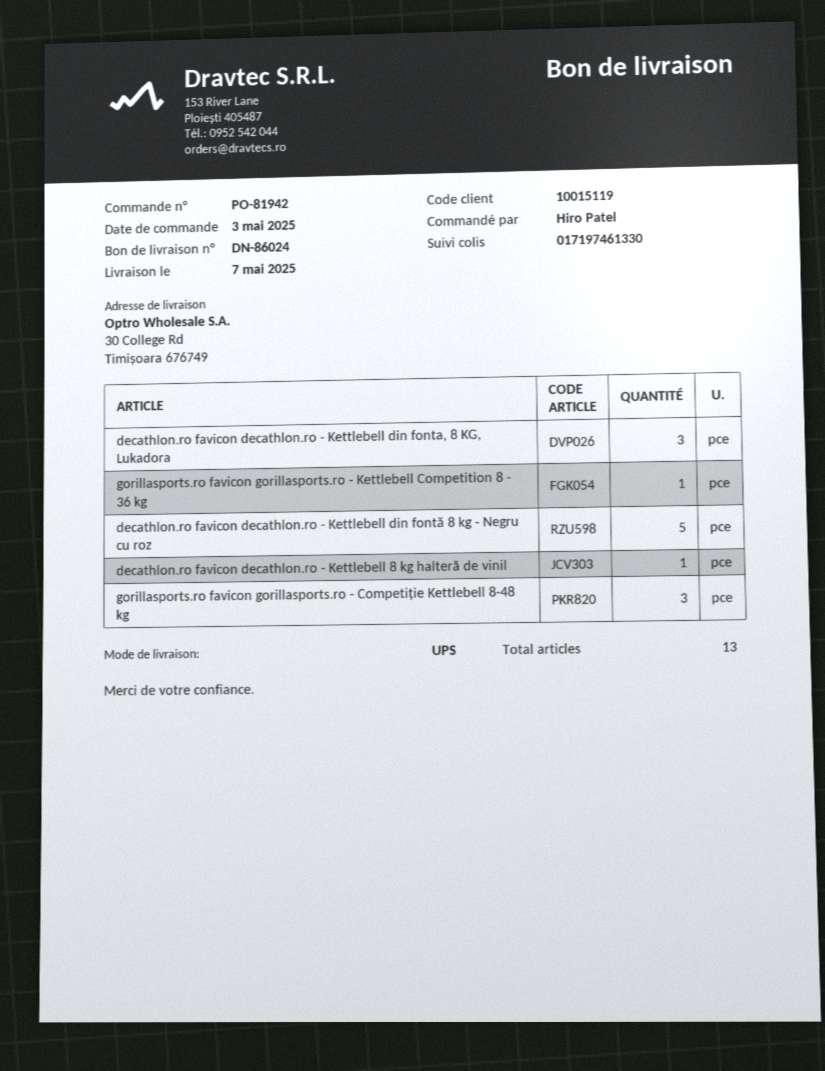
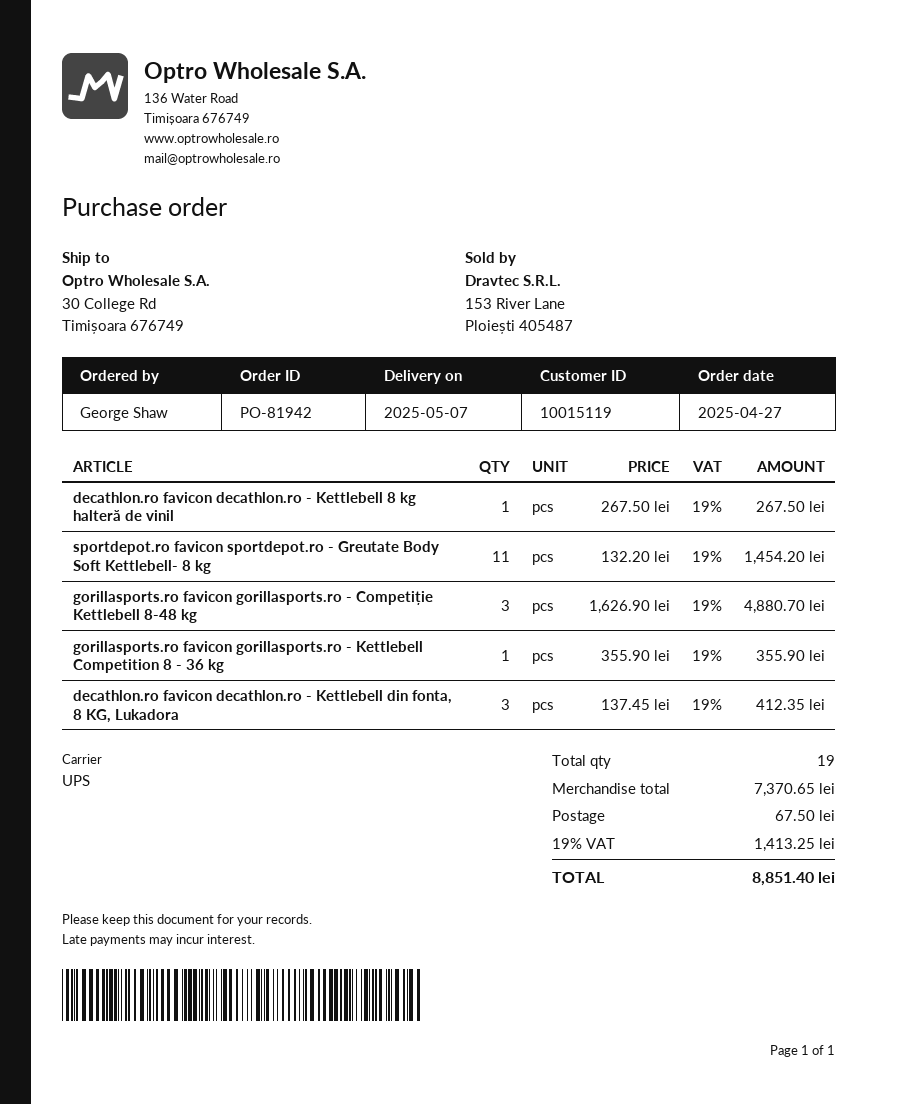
order date: 2025-05-03 -> 2025-04-27
ordered by: Hiro Patel -> George Shaw
decathlon.ro favicon decathlon.ro - Kettlebell din fontă 8 kg - Negru cu roz: 5 -> none
sportdepot.ro favicon sportdepot.ro - Greutate Body Soft Kettlebell- 8 kg: none -> 11
total quantity: 13 -> 19

